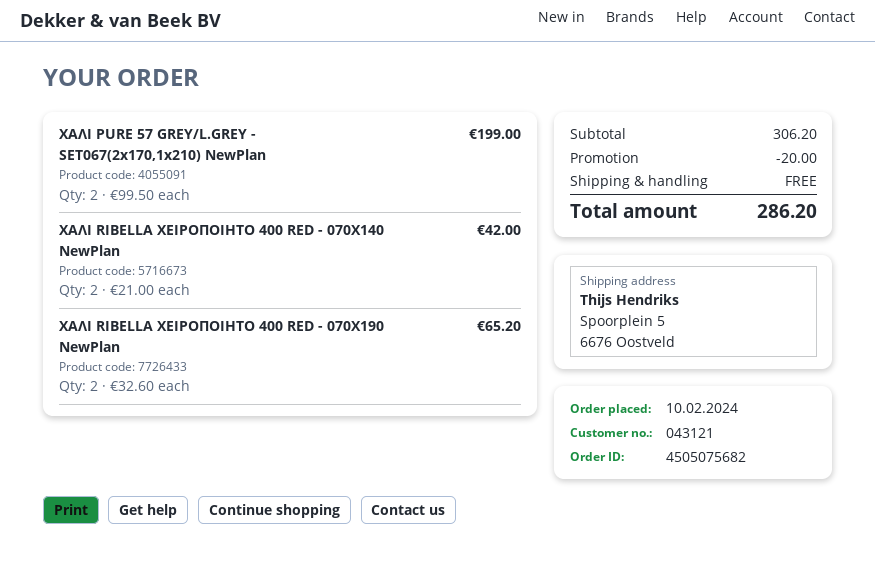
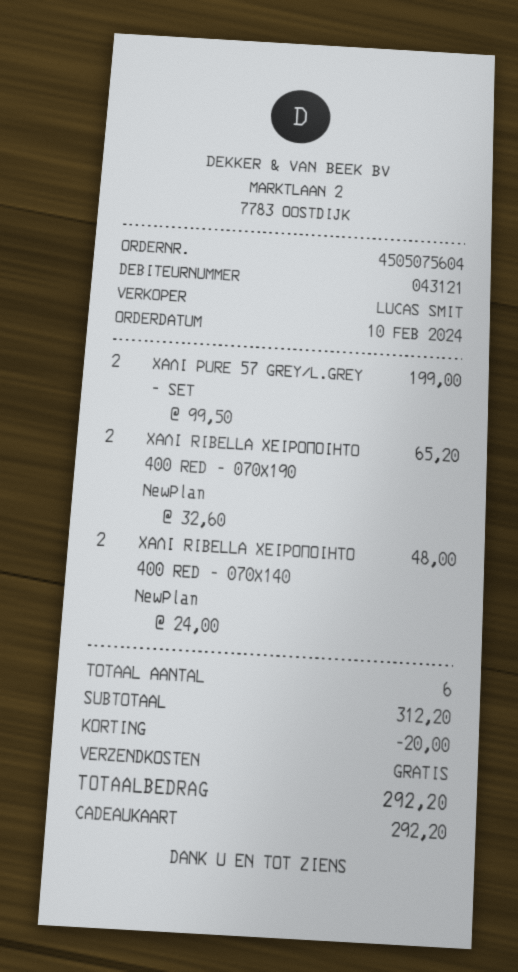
order number: 4505075682 -> 4505075604
ΧΑΛΙ RIBELLA ΧΕΙΡΟΠΟΙΗΤΟ 400 RED - 070X140 NewPlan: 2 x 21.00 = 42.00 -> 2 x 24.00 = 48.00
subtotal: 306.20 -> 312.20
total: 286.20 -> 292.20

